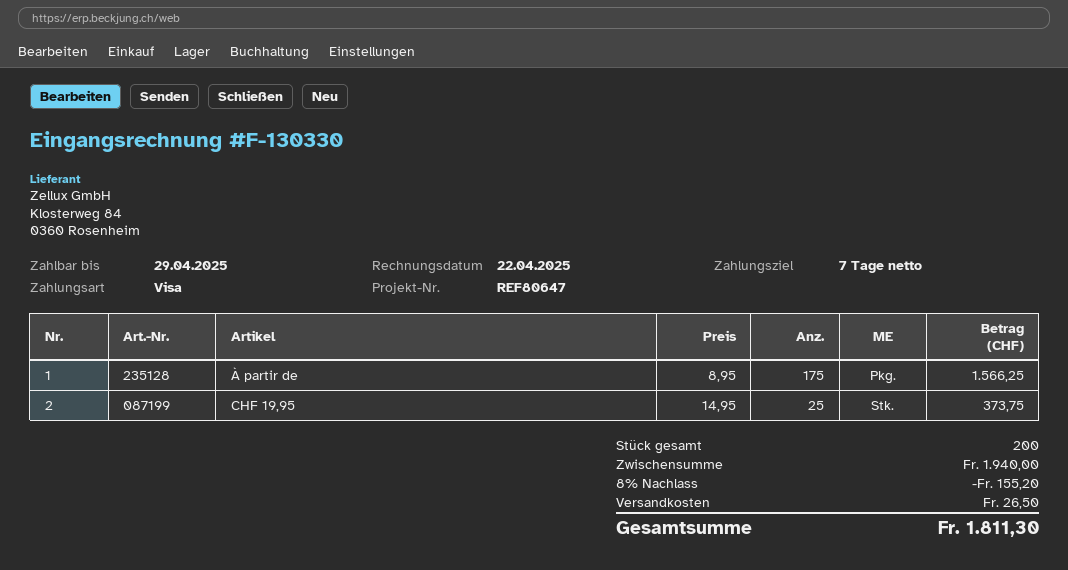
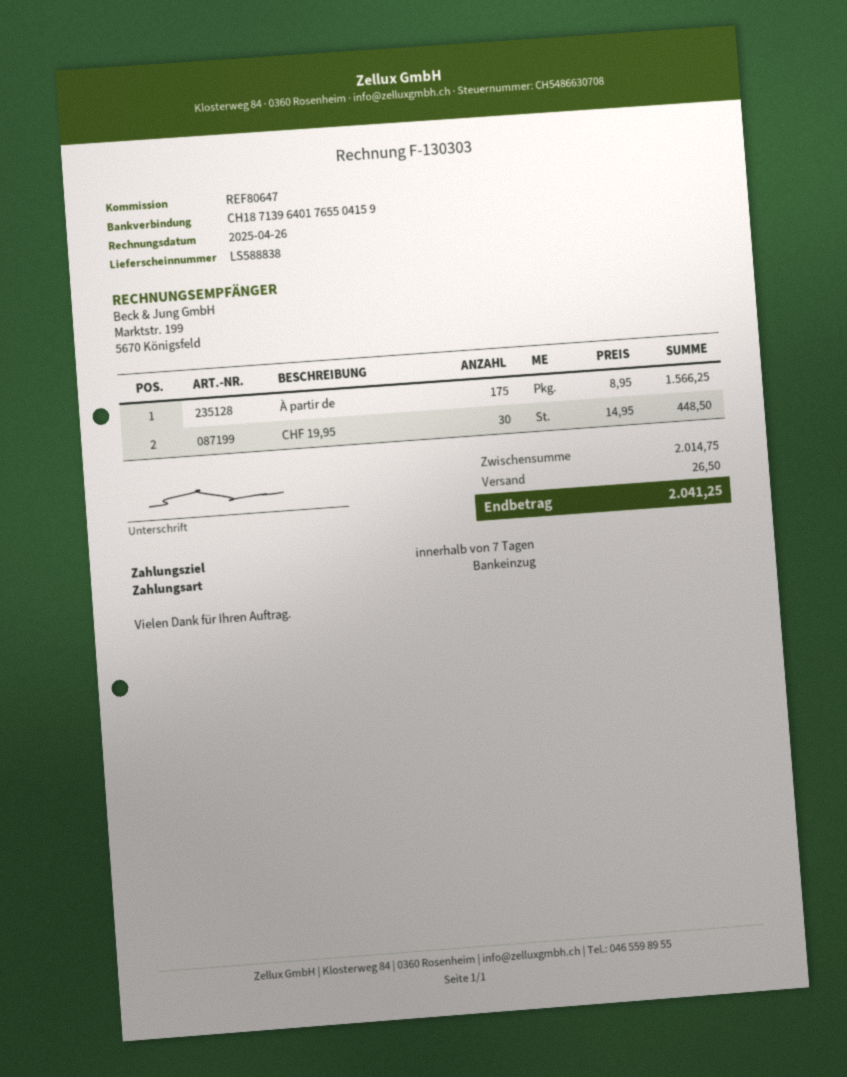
invoice number: F-130330 -> F-130303
invoice date: 2025-04-22 -> 2025-04-26
payment method: Visa -> direct debit
CHF 19,95: 25 x 14.95 = 373.75 -> 30 x 14.95 = 448.50
subtotal: 1940.00 -> 2014.75
discount: 8% = 155.20 -> none
total: 1811.30 -> 2041.25

